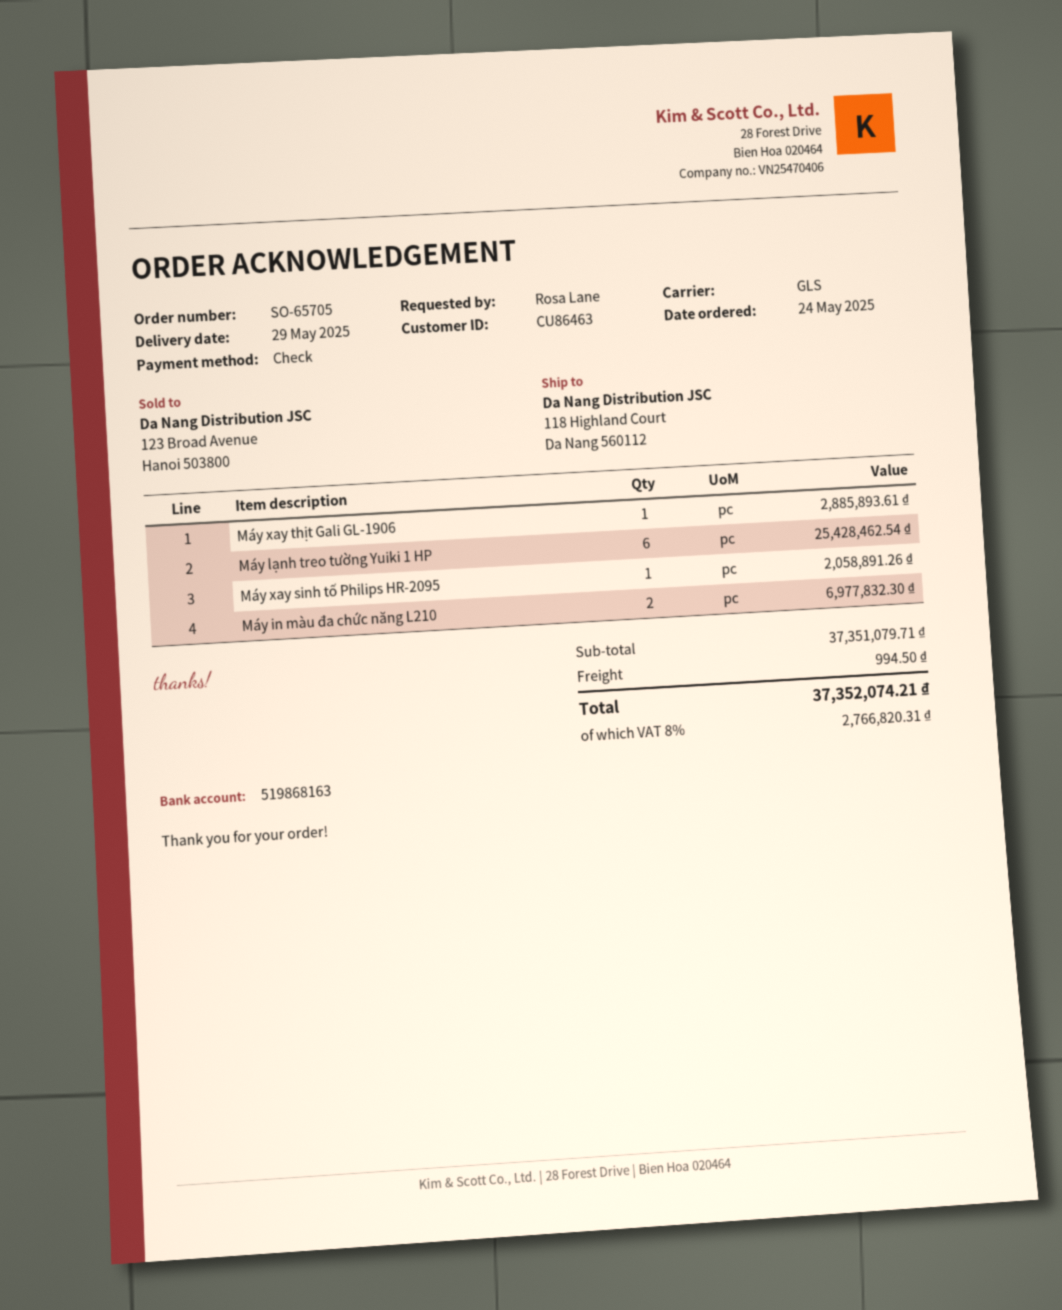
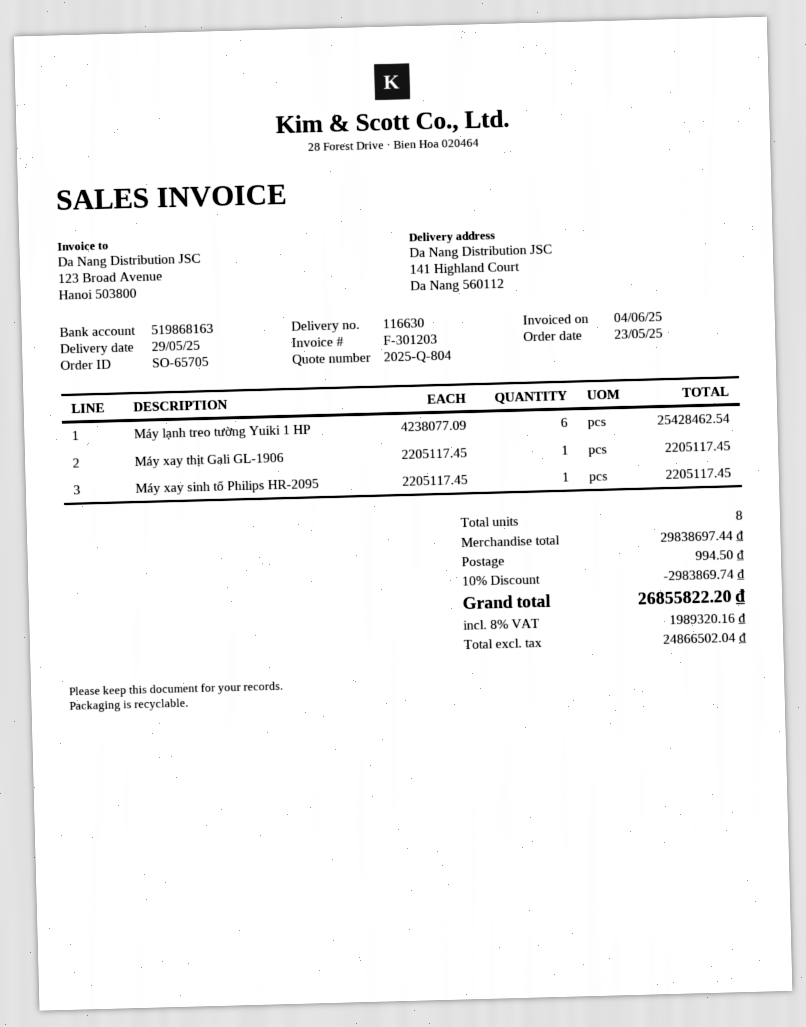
order date: 2025-05-24 -> 2025-05-23
ship to: 118 Highland Court, Da Nang 560112 -> 141 Highland Court, Da Nang 560112
Máy xay thịt Gali GL-1906: 1 for 2885893.61 -> 1 for 2205117.45
Máy xay sinh tố Philips HR-2095: 1 for 2058891.26 -> 1 for 2205117.45
Máy in màu đa chức năng L210: 2 for 6977832.30 -> none
subtotal: 37351079.71 -> 29838697.44
discount: none -> 10% = 2983869.74
tax: 8% = 2766820.31 -> 8% = 1989320.16
total: 37352074.21 -> 26855822.20

